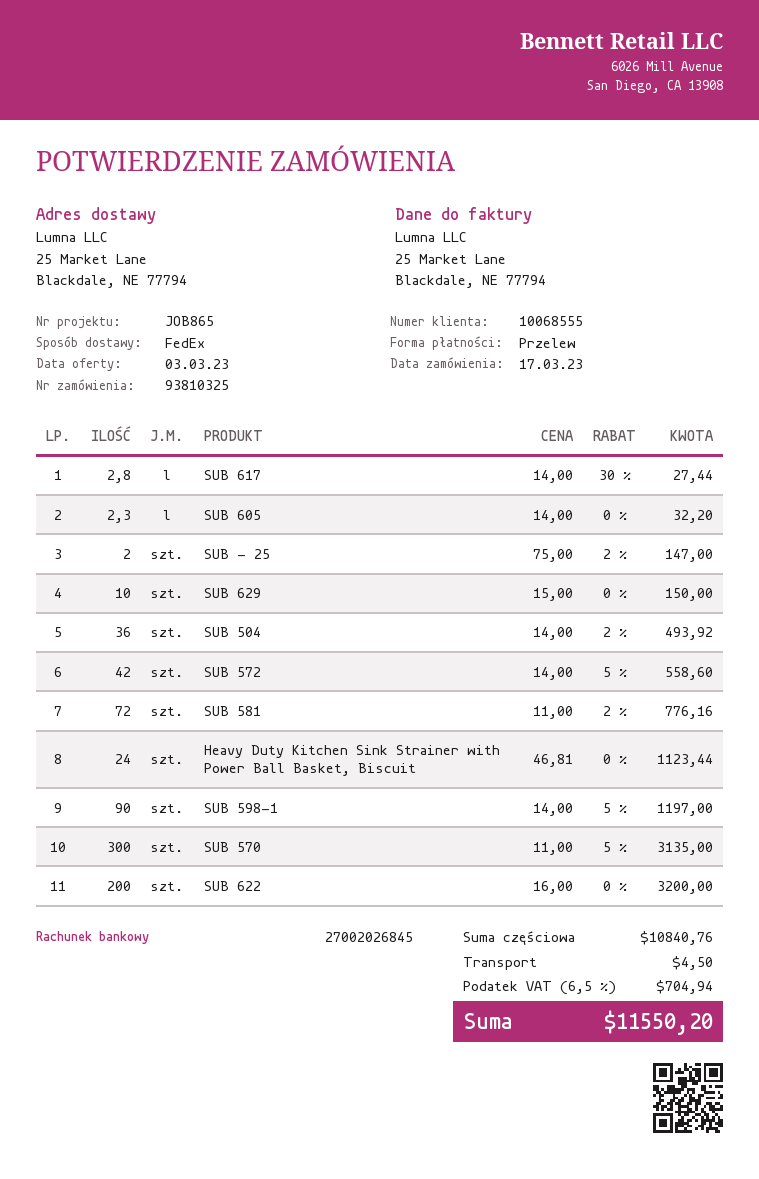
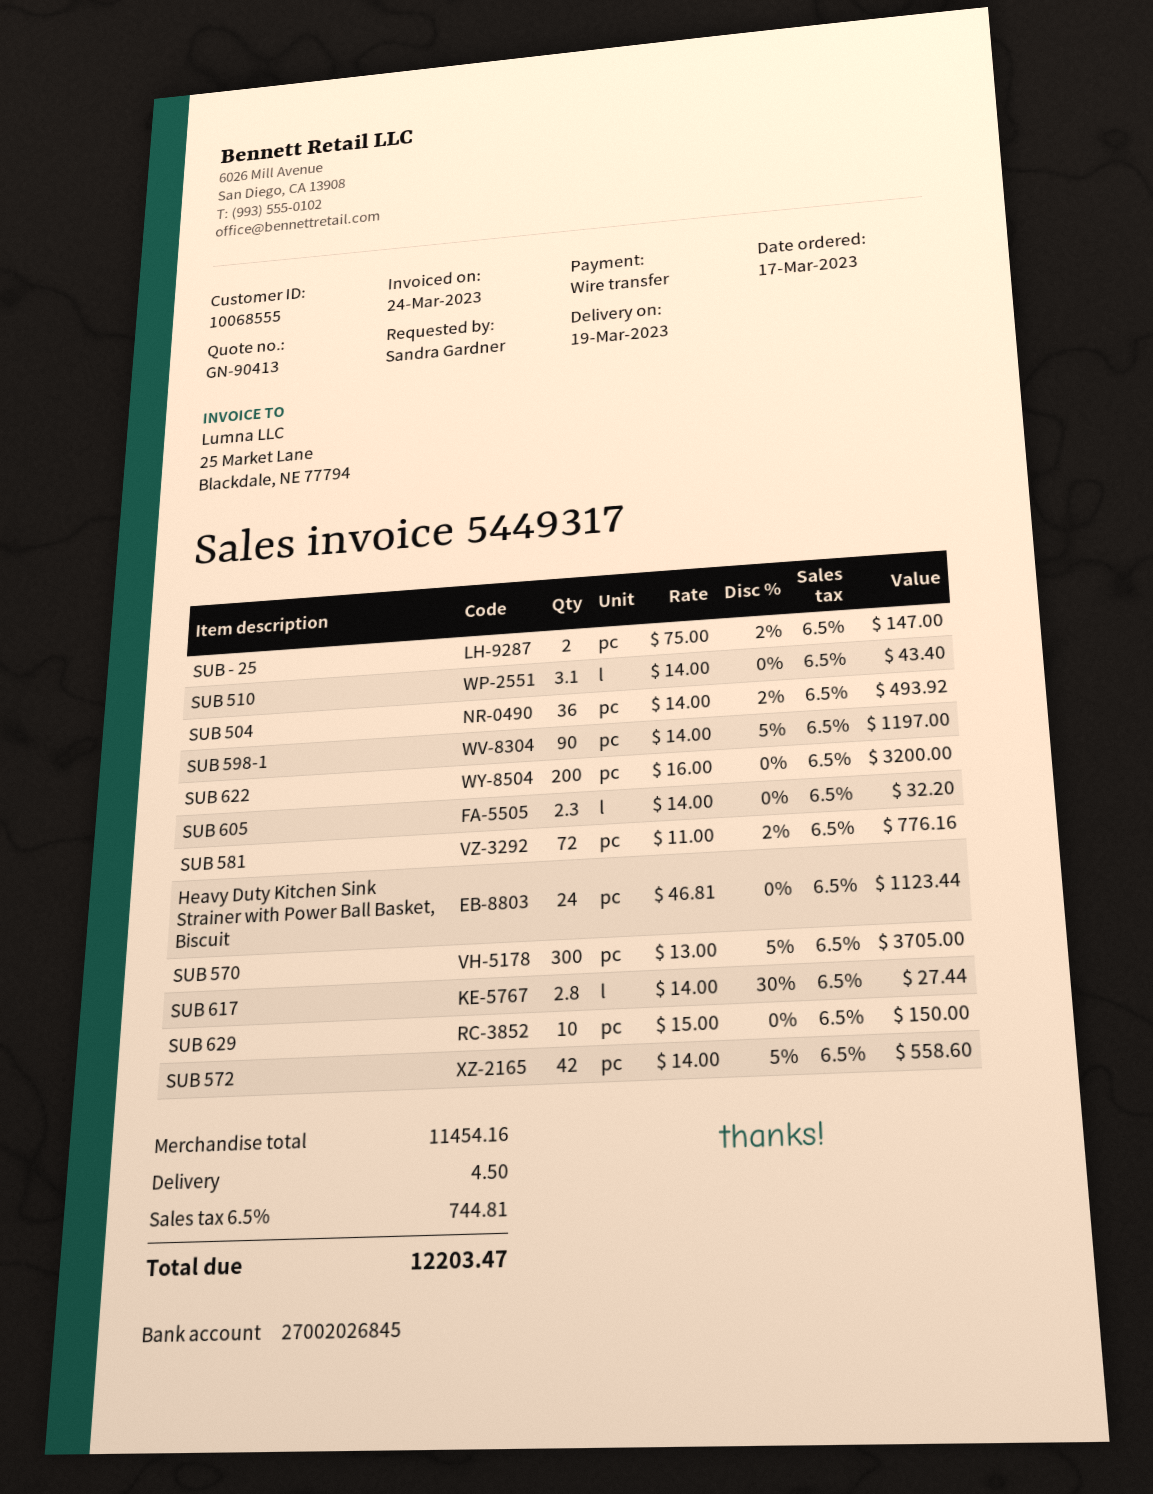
SUB 570: 300 x 11.00 - 5% = 3135.00 -> 300 x 13.00 - 5% = 3705.00
SUB 510: none -> 3.1 x 14.00 = 43.40
subtotal: 10840.76 -> 11454.16
tax: 6.5% = 704.94 -> 6.5% = 744.81
total: 11550.20 -> 12203.47

